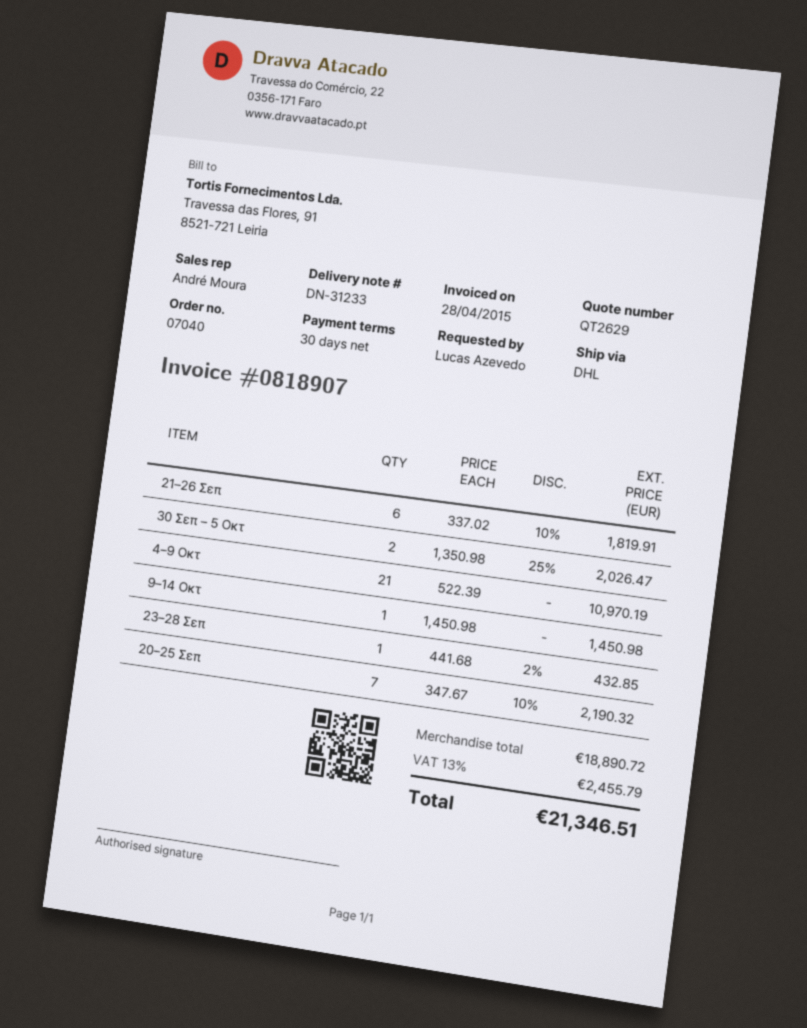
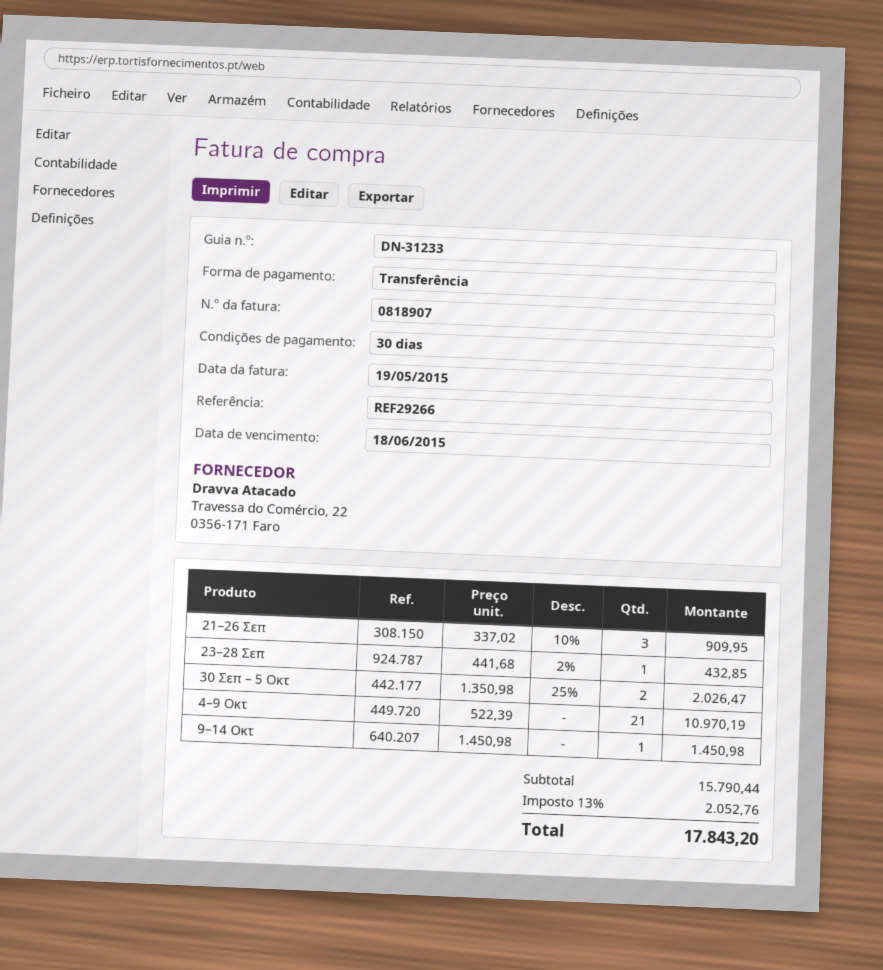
invoice date: 2015-04-28 -> 2015-05-19
21–26 Σεπ: 6 x 337.02 - 10% = 1819.91 -> 3 x 337.02 - 10% = 909.95
20–25 Σεπ: 7 x 347.67 - 10% = 2190.32 -> none
subtotal: 18890.72 -> 15790.44
tax: 13% = 2455.79 -> 13% = 2052.76
total: 21346.51 -> 17843.20

